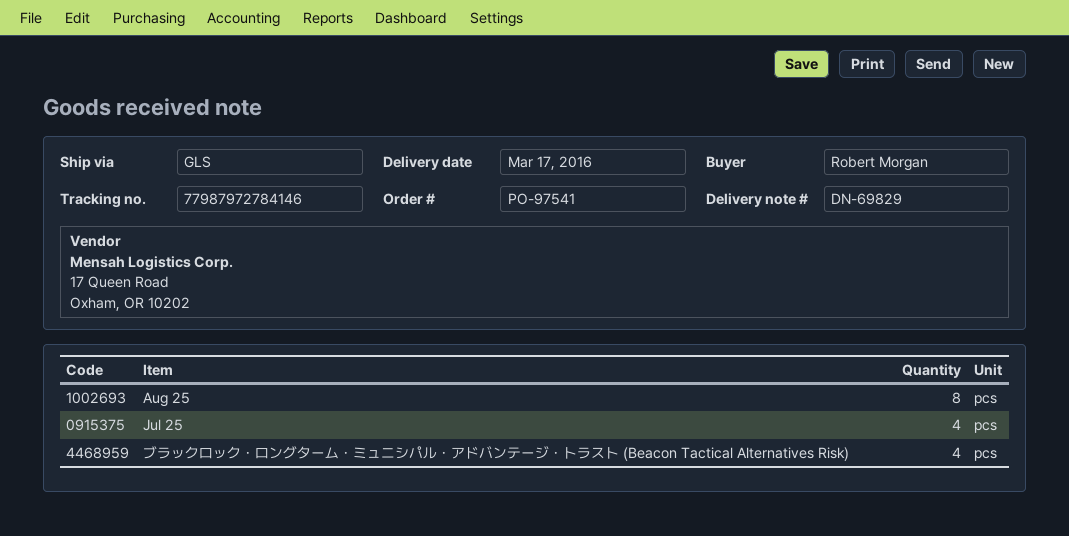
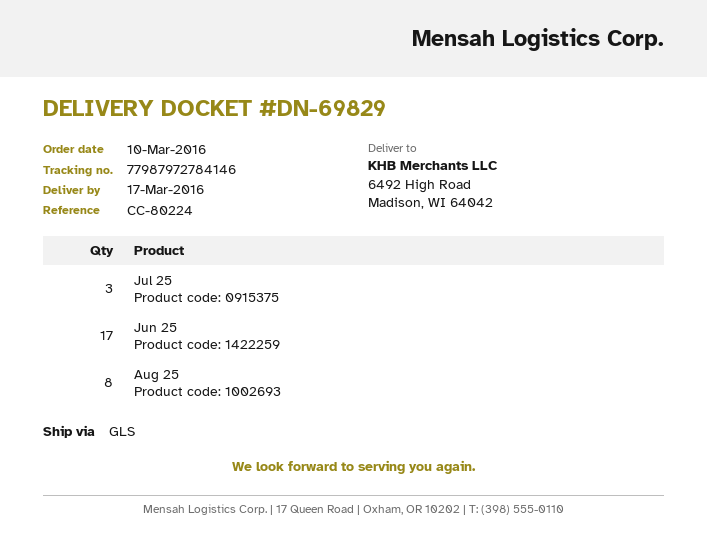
Jul 25: 4 -> 3
ブラックロック・ロングターム・ミュニシパル・アドバンテージ・トラスト (Beacon Tactical Alternatives Risk): 4 -> none
Jun 25: none -> 17

